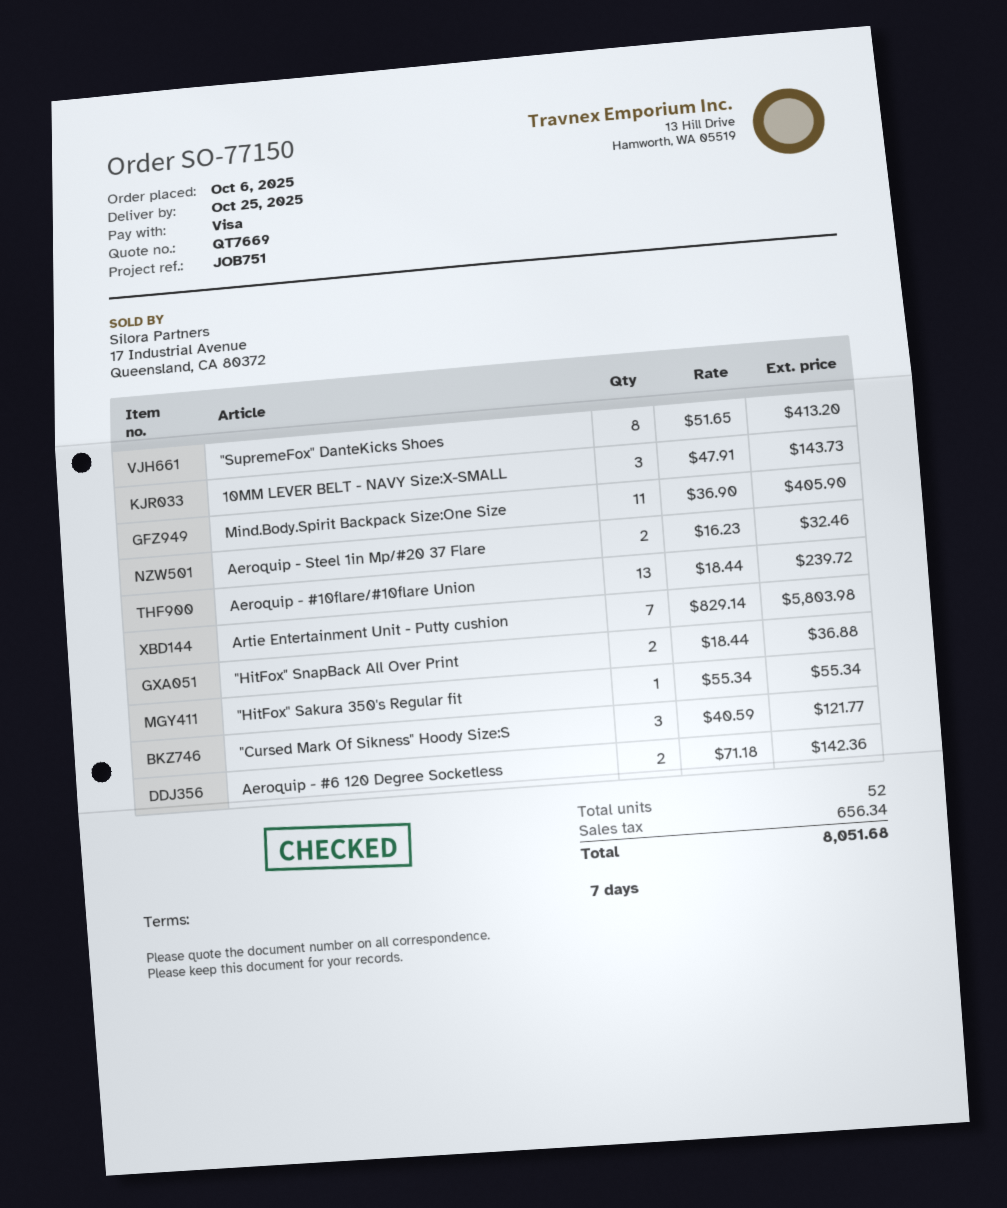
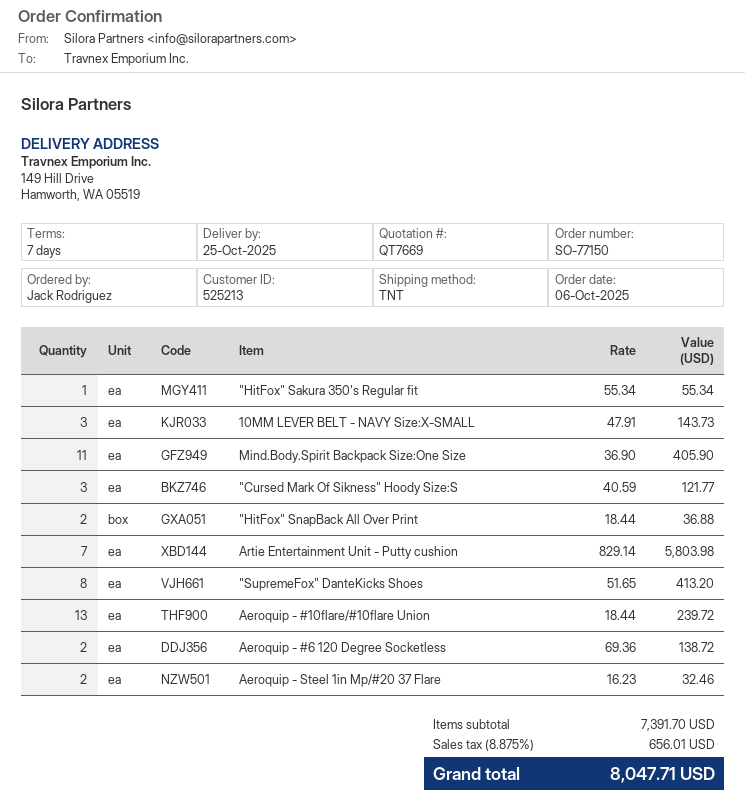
Aeroquip - #6 120 Degree Socketless: 2 x 71.18 = 142.36 -> 2 x 69.36 = 138.72
tax: 656.34 -> 656.01
total: 8051.68 -> 8047.71

